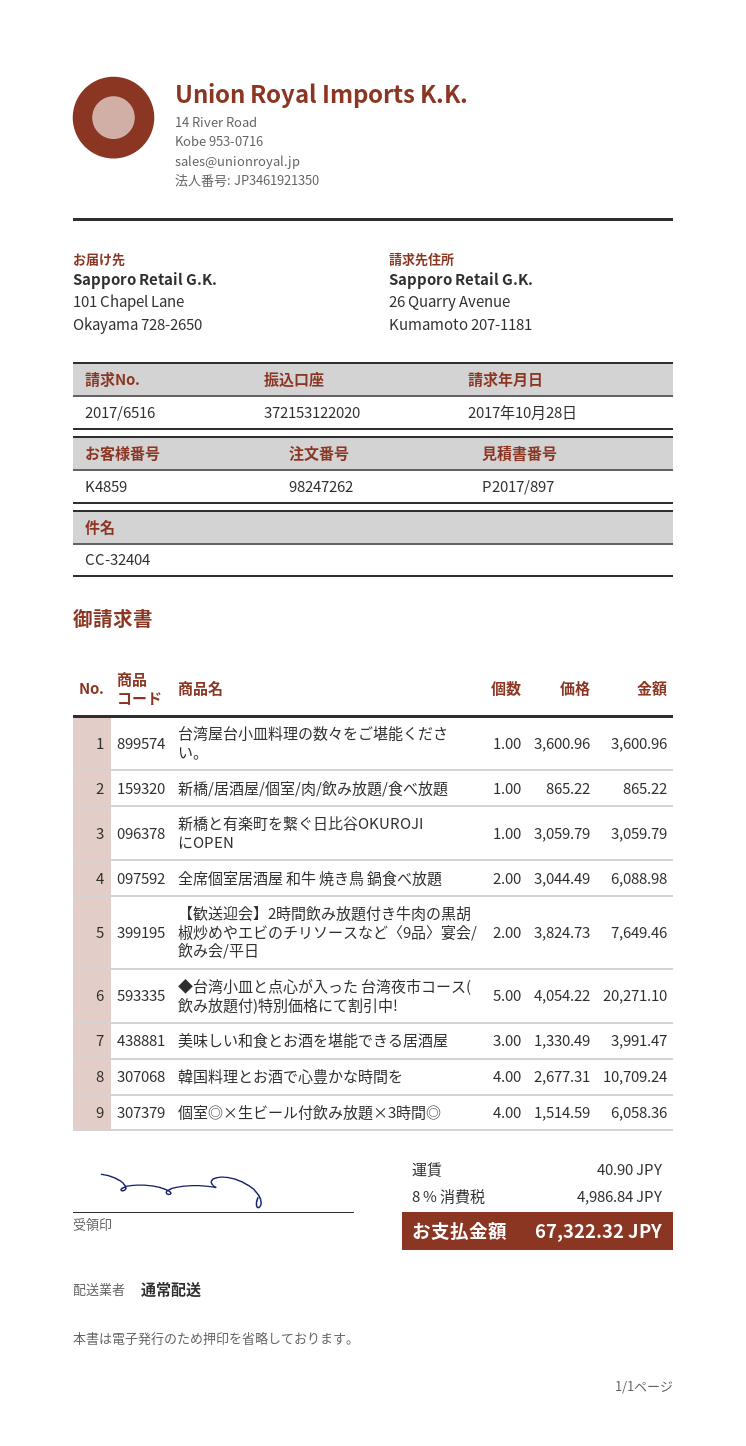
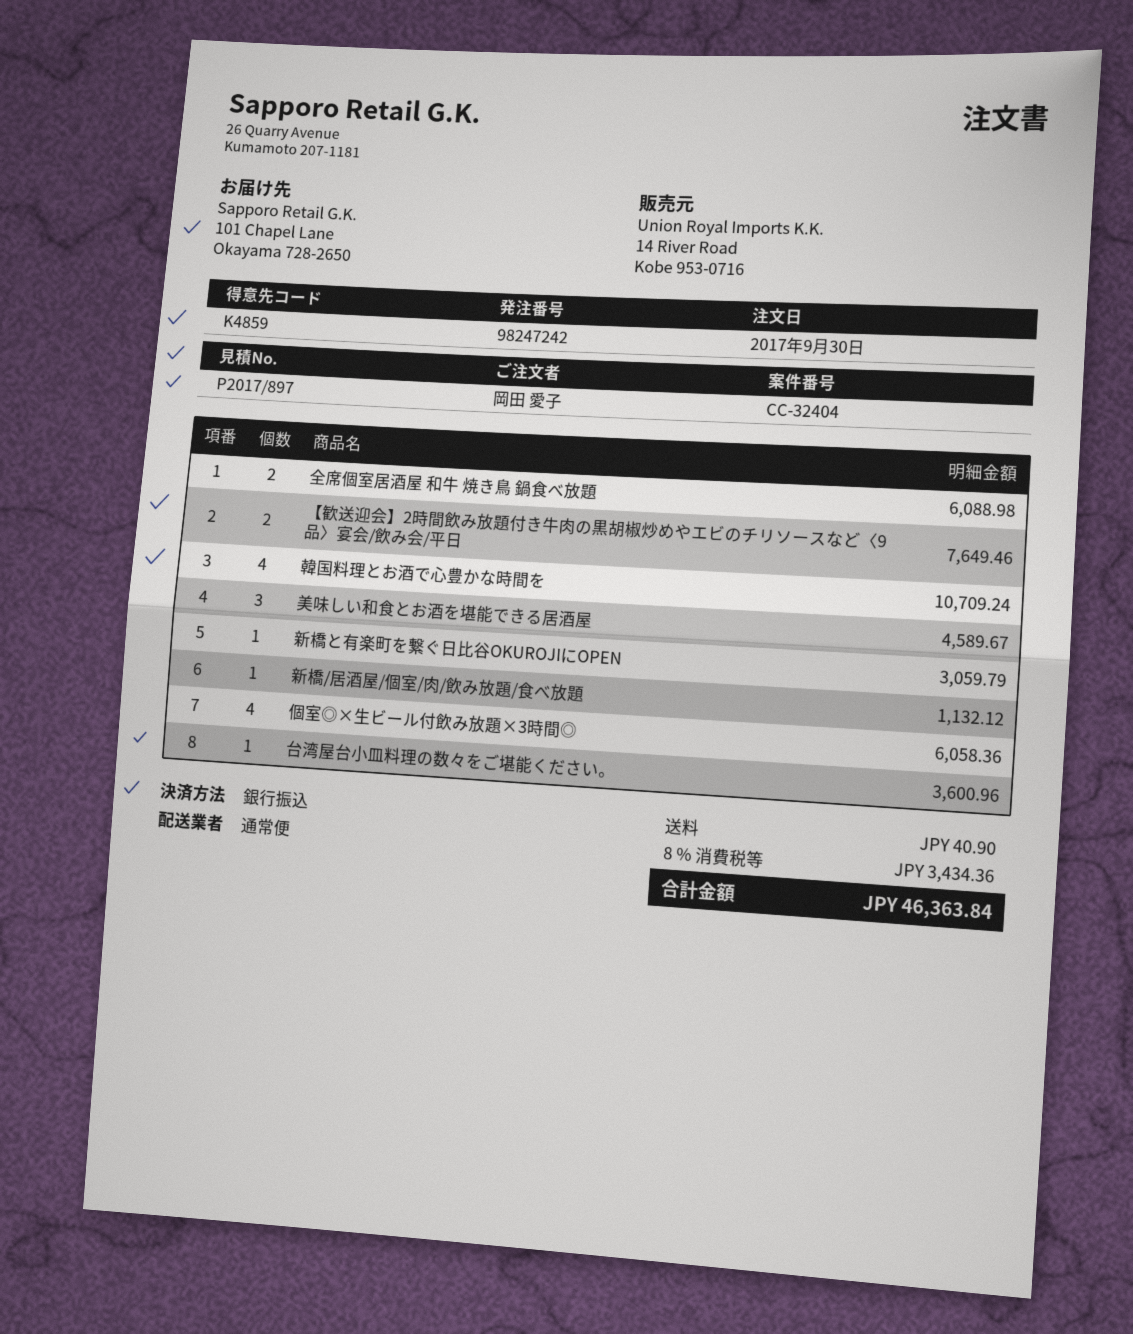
order number: 98247262 -> 98247242
新橋/居酒屋/個室/肉/飲み放題/食べ放題: 1 for 865.22 -> 1 for 1132.12
◆台湾小皿と点心が入った 台湾夜市コース(飲み放題付)特別価格にて割引中!: 5 for 20271.10 -> none
美味しい和食とお酒を堪能できる居酒屋: 3 for 3991.47 -> 3 for 4589.67
tax: 8% = 4986.84 -> 8% = 3434.36
total: 67322.32 -> 46363.84

